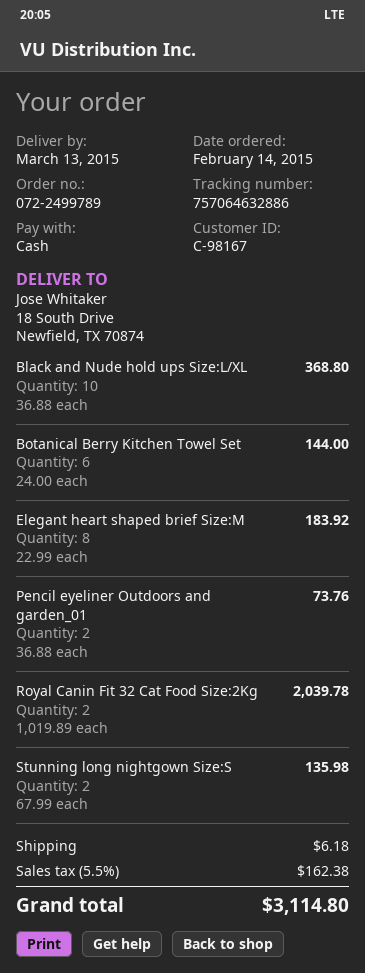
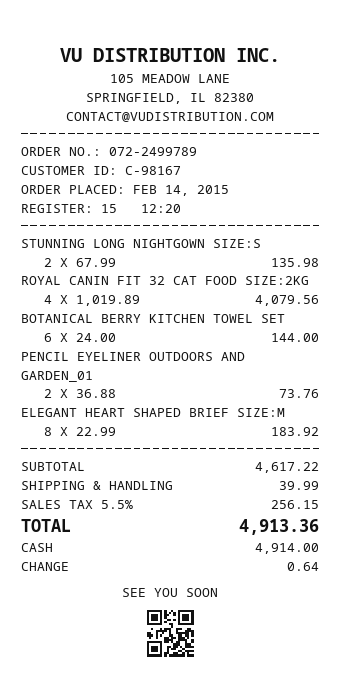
Black and Nude hold ups Size:L/XL: 10 x 36.88 = 368.80 -> none
Royal Canin Fit 32 Cat Food Size:2Kg: 2 x 1019.89 = 2039.78 -> 4 x 1019.89 = 4079.56
shipping: 6.18 -> 39.99
tax: 5.5% = 162.38 -> 5.5% = 256.15
total: 3114.80 -> 4913.36

